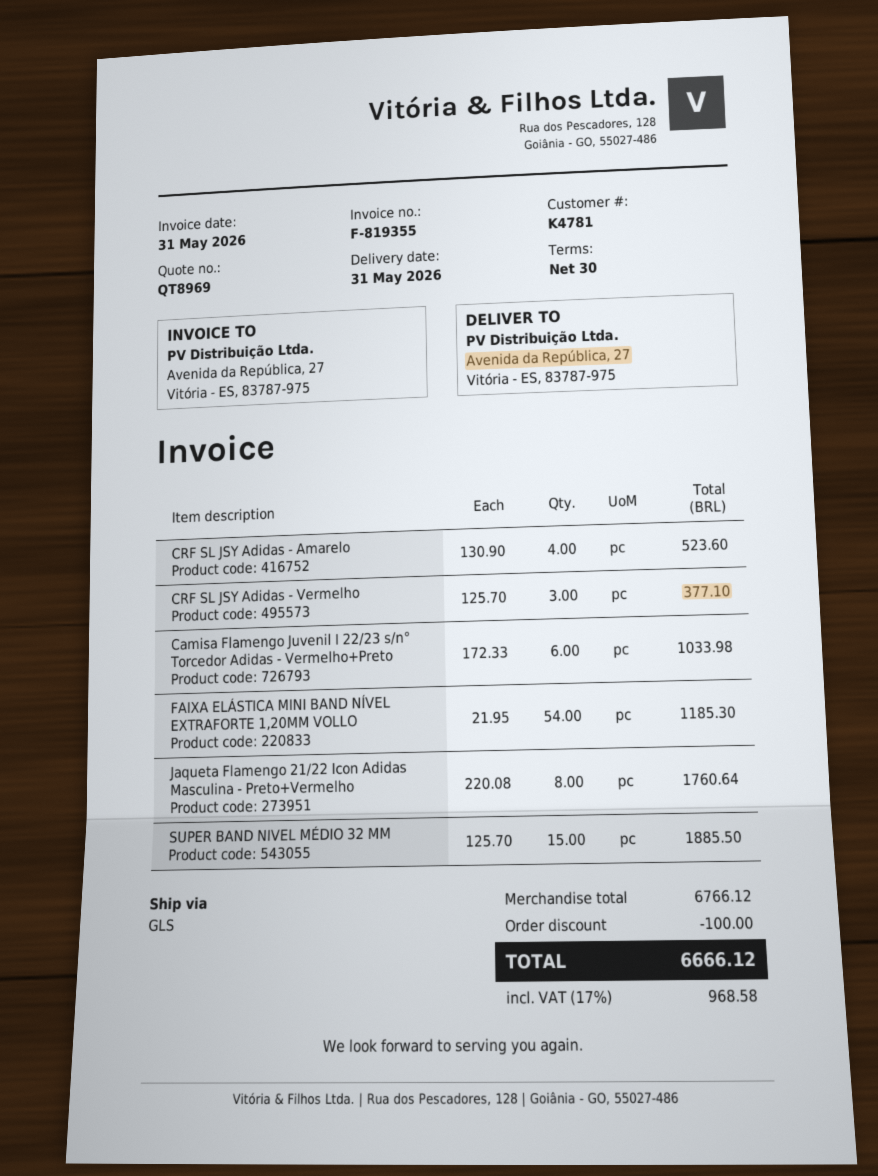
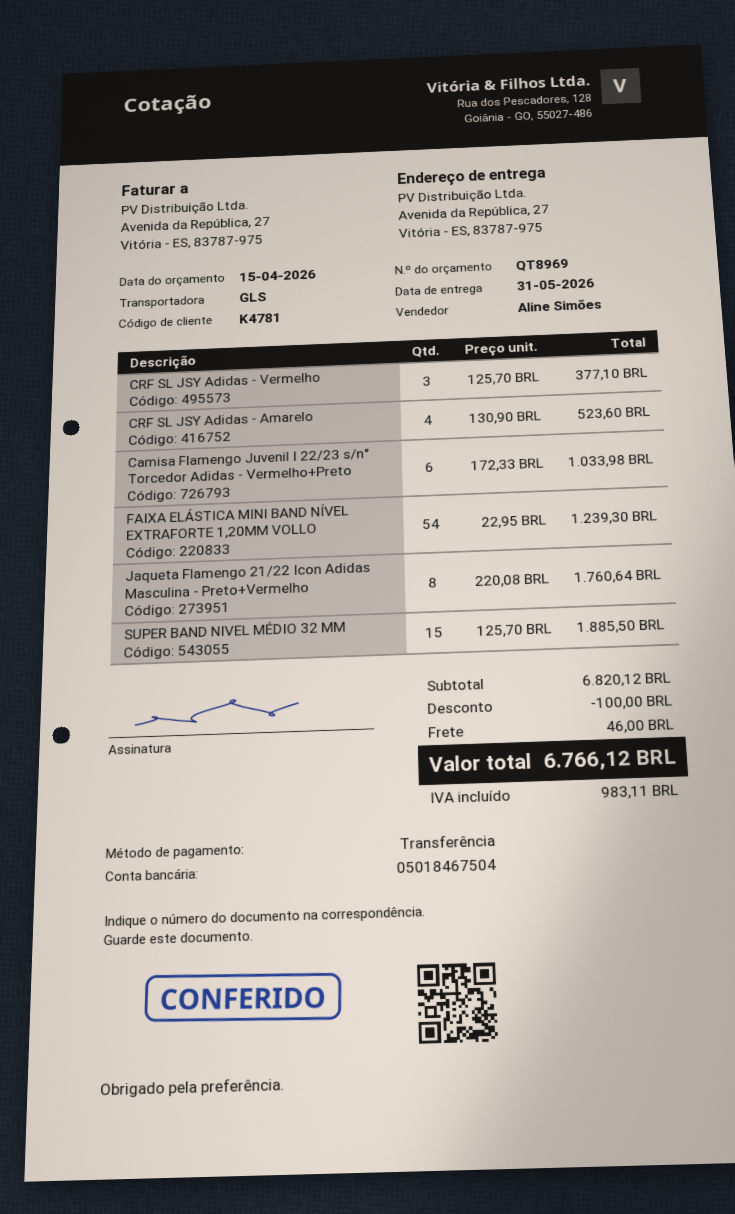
FAIXA ELÁSTICA MINI BAND NÍVEL EXTRAFORTE 1,20MM VOLLO: 54 x 21.95 = 1185.30 -> 54 x 22.95 = 1239.30
subtotal: 6766.12 -> 6820.12
shipping: none -> 46.00
tax: 968.58 -> 983.11
total: 6666.12 -> 6766.12

